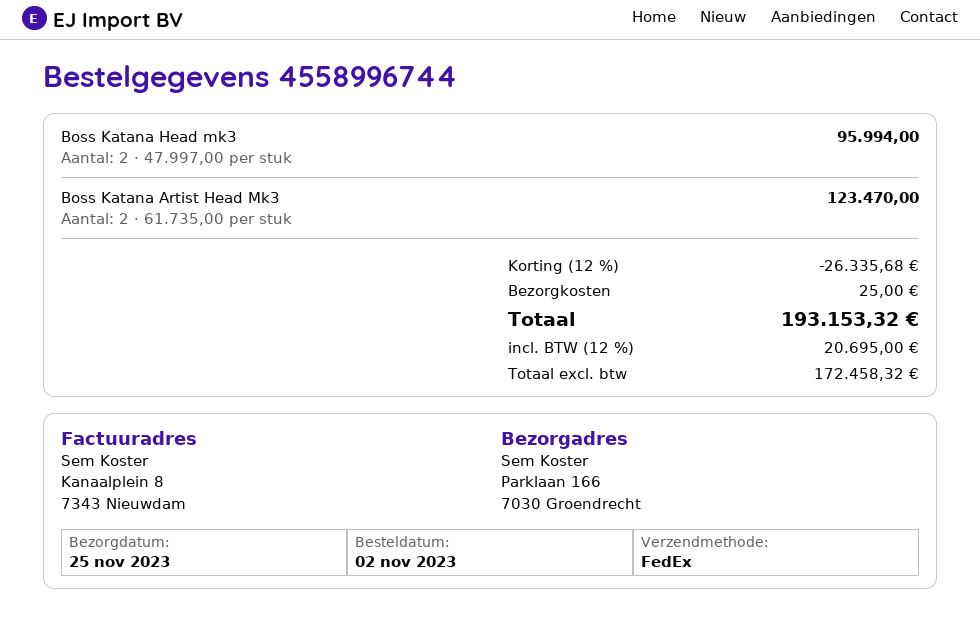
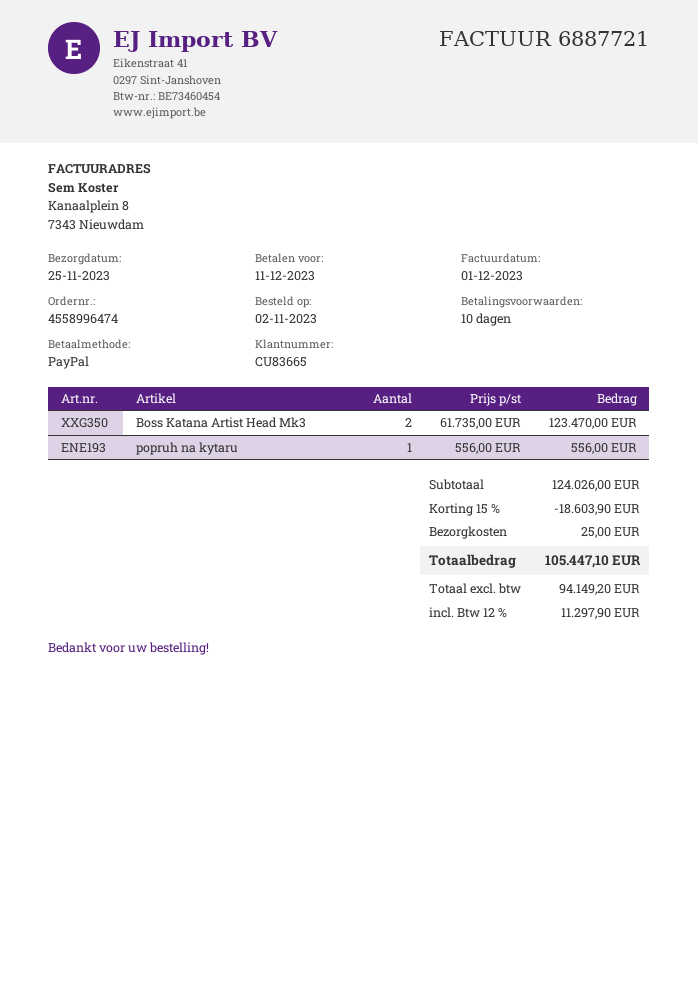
order number: 4558996744 -> 4558996474
Boss Katana Head mk3: 2 x 47997.00 = 95994.00 -> none
popruh na kytaru: none -> 1 x 556.00 = 556.00
discount: 12% = 26335.68 -> 15% = 18603.90
net: 172458.32 -> 94149.20
tax: 12% = 20695.00 -> 12% = 11297.90
total: 193153.32 -> 105447.10

